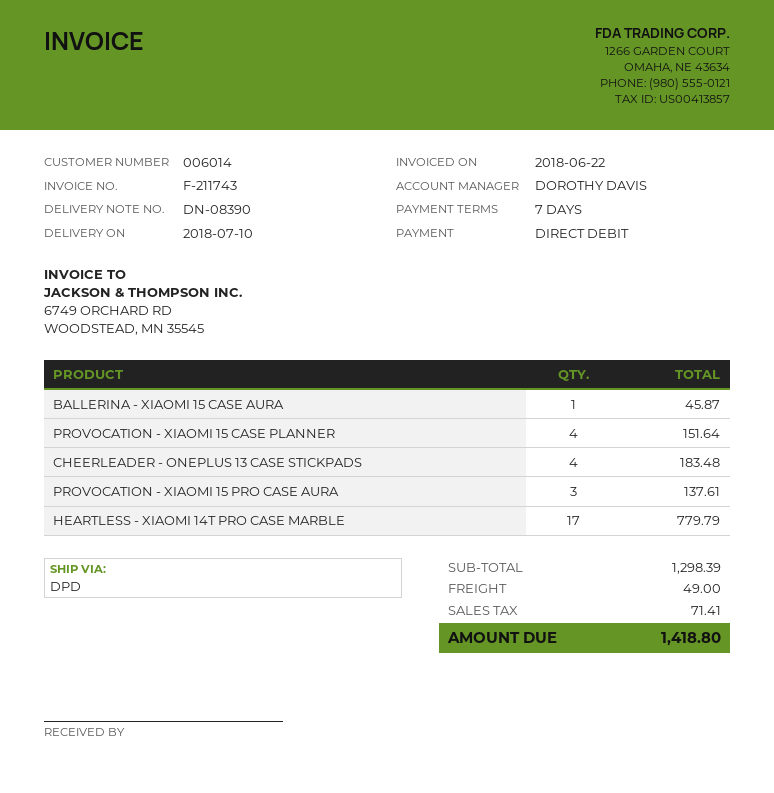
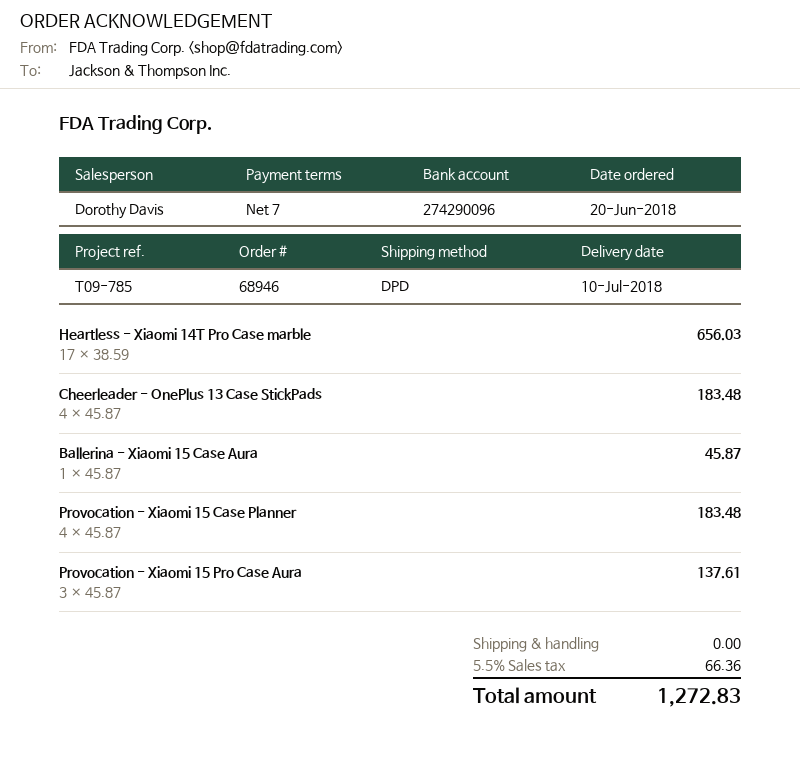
PROVOCATION - XIAOMI 15 CASE PLANNER: 4 for 151.64 -> 4 for 183.48
HEARTLESS - XIAOMI 14T PRO CASE MARBLE: 17 for 779.79 -> 17 for 656.03
shipping: 49.00 -> 0.00
tax: 71.41 -> 66.36
total: 1418.80 -> 1272.83

